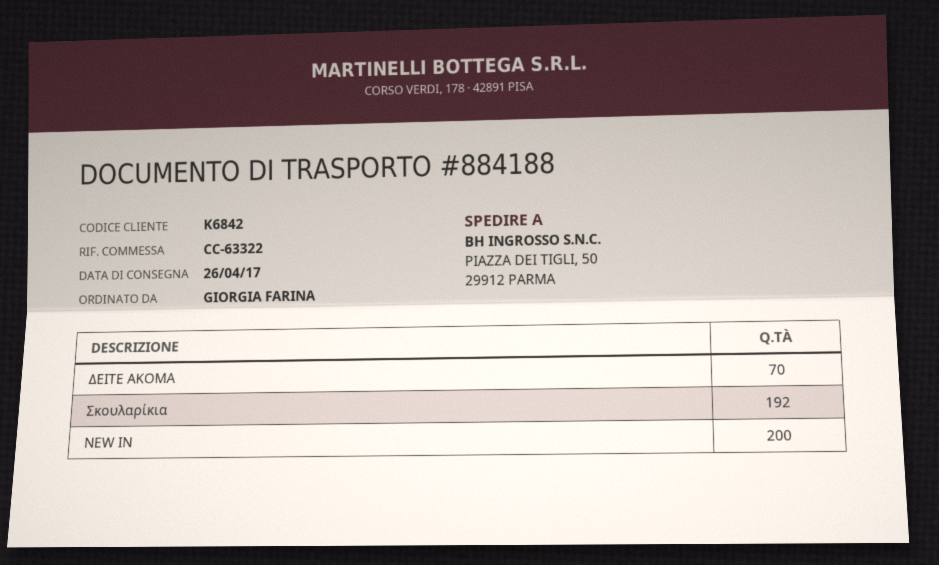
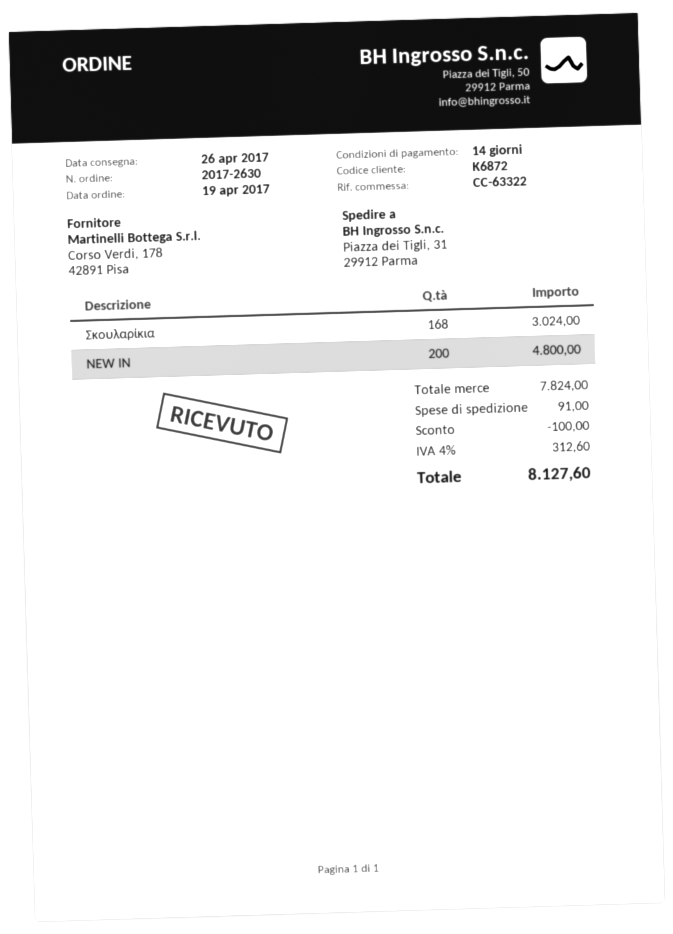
customer number: K6842 -> K6872
ship to: PIAZZA DEI TIGLI, 50, 29912 PARMA -> Piazza dei Tigli, 31, 29912 Parma
ΔΕΙΤΕ ΑΚΟΜΑ: 70 -> none
Σκουλαρίκια: 192 -> 168

